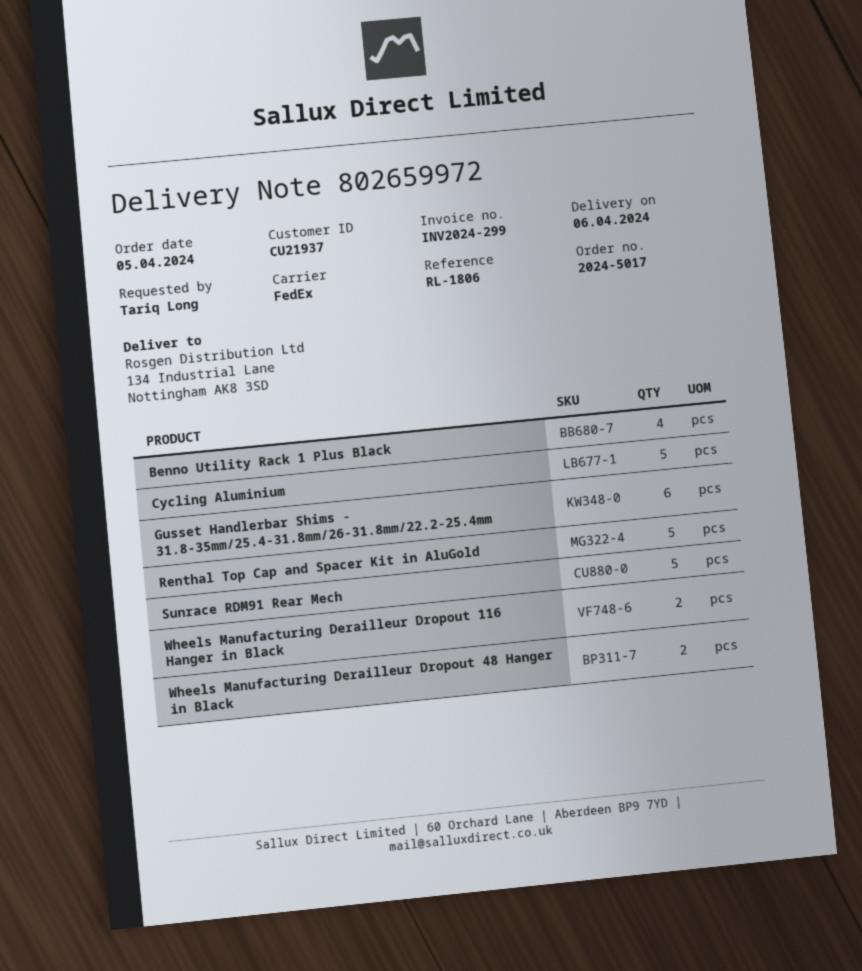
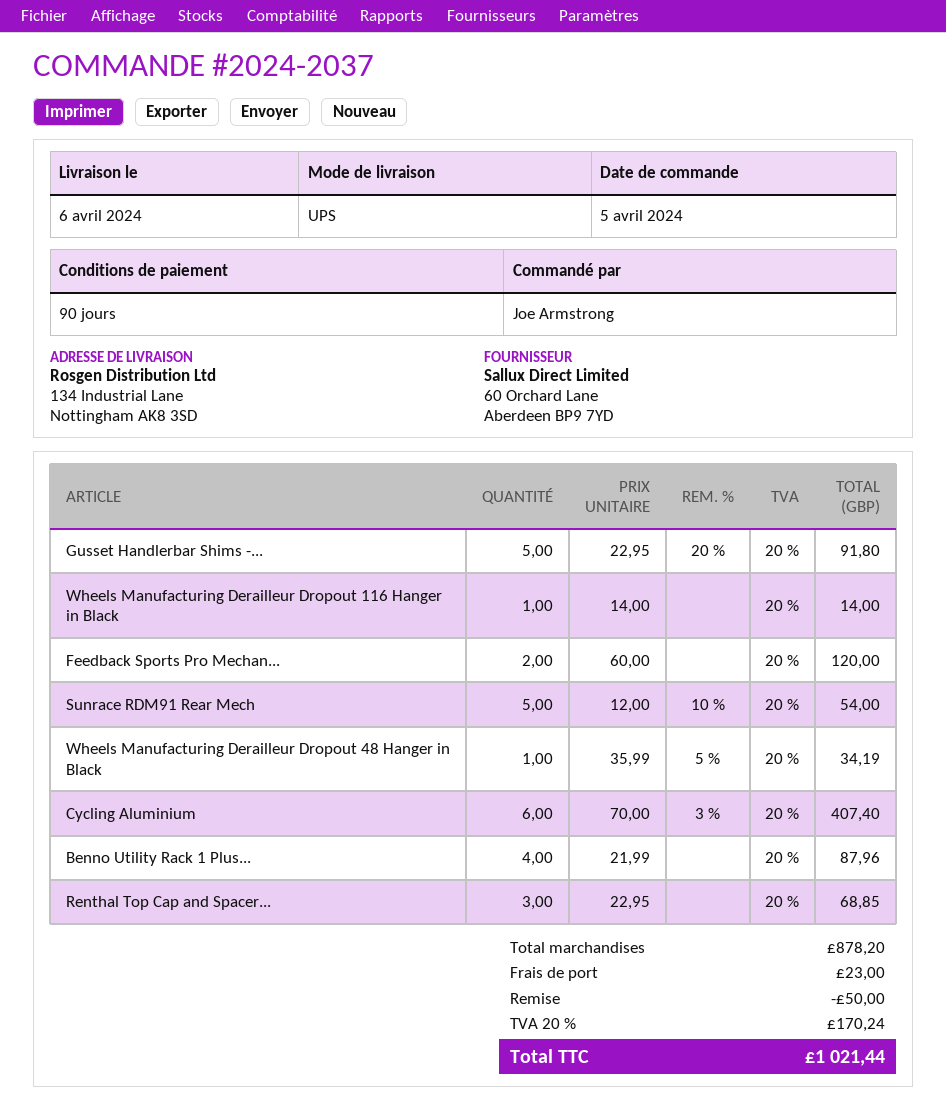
order number: 2024-5017 -> 2024-2037
ordered by: Tariq Long -> Joe Armstrong
shipping method: FedEx -> UPS
Cycling Aluminium: 5 -> 6
Gusset Handlerbar Shims - 31.8-35mm/25.4-31.8mm/26-31.8mm/22.2-25.4mm: 6 -> 5
Renthal Top Cap and Spacer Kit in AluGold: 5 -> 3
Wheels Manufacturing Derailleur Dropout 116 Hanger in Black: 2 -> 1
Wheels Manufacturing Derailleur Dropout 48 Hanger in Black: 2 -> 1
Feedback Sports Pro Mechan...: none -> 2

